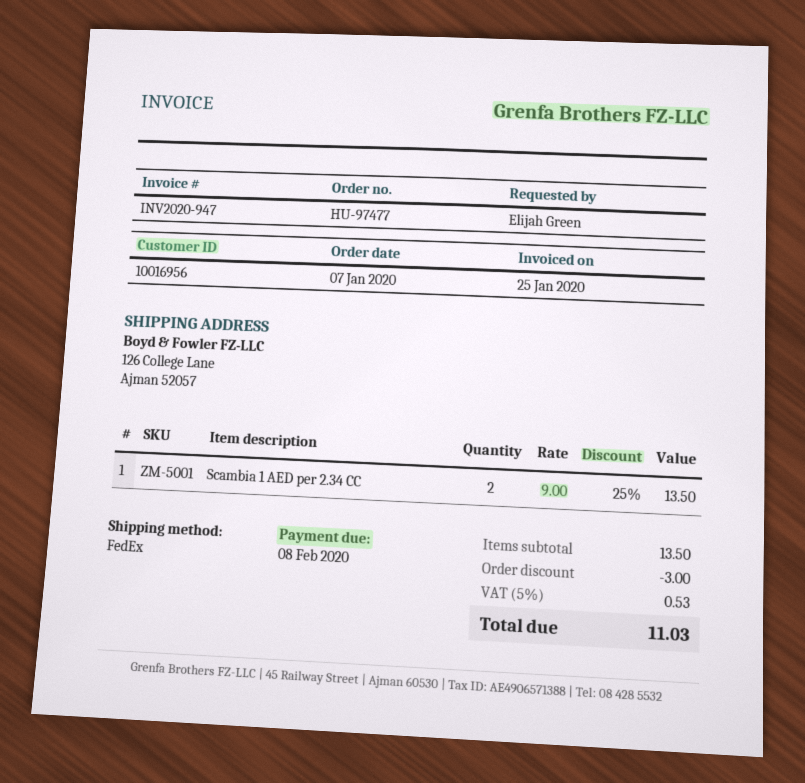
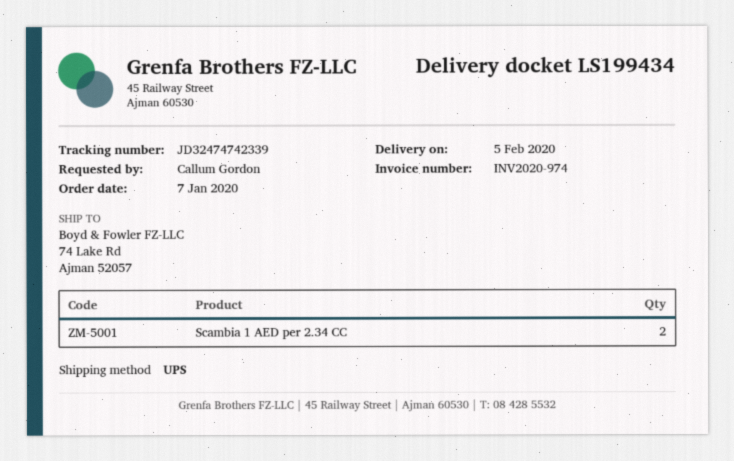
invoice number: INV2020-947 -> INV2020-974
ordered by: Elijah Green -> Callum Gordon
shipping method: FedEx -> UPS
ship to: 126 College Lane, Ajman 52057 -> 74 Lake Rd, Ajman 52057

